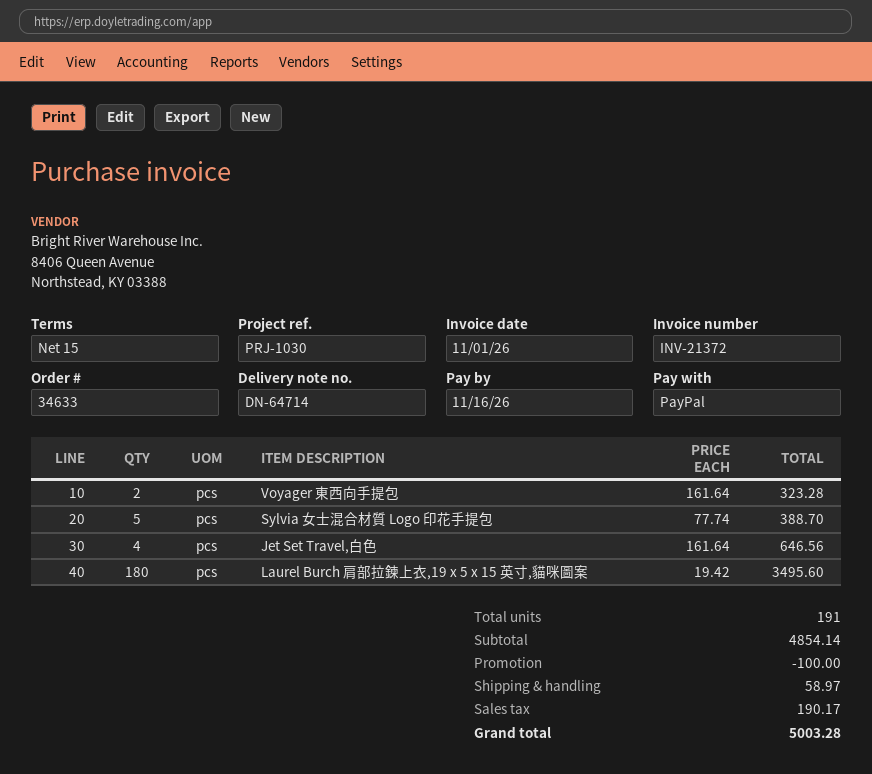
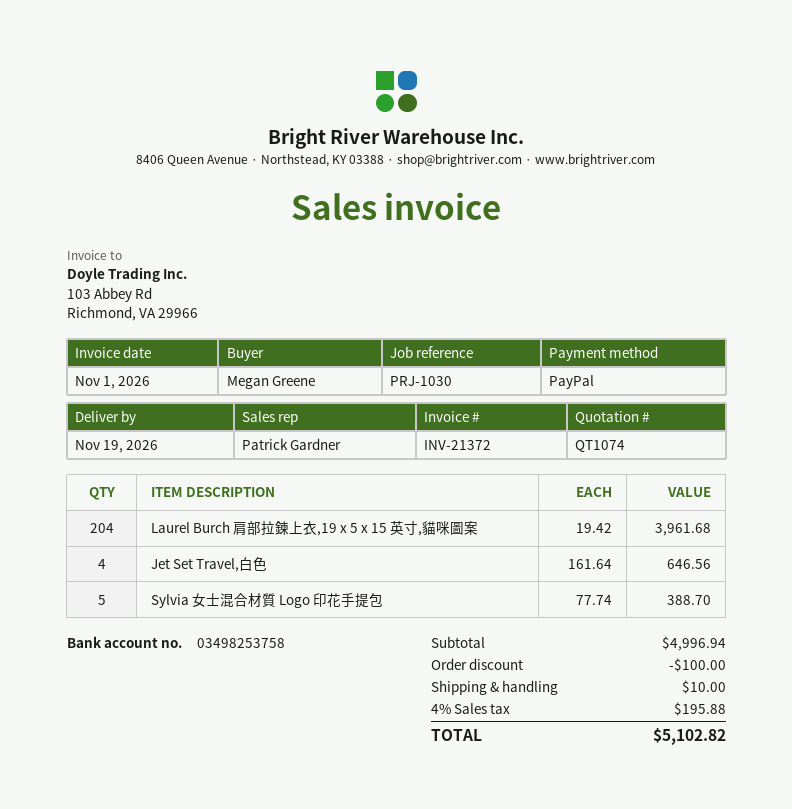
Voyager 東西向手提包: 2 x 161.64 = 323.28 -> none
Laurel Burch 肩部拉鍊上衣,19 x 5 x 15 英寸,貓咪圖案: 180 x 19.42 = 3495.60 -> 204 x 19.42 = 3961.68
subtotal: 4854.14 -> 4996.94
shipping: 58.97 -> 10.00
tax: 190.17 -> 195.88
total: 5003.28 -> 5102.82

